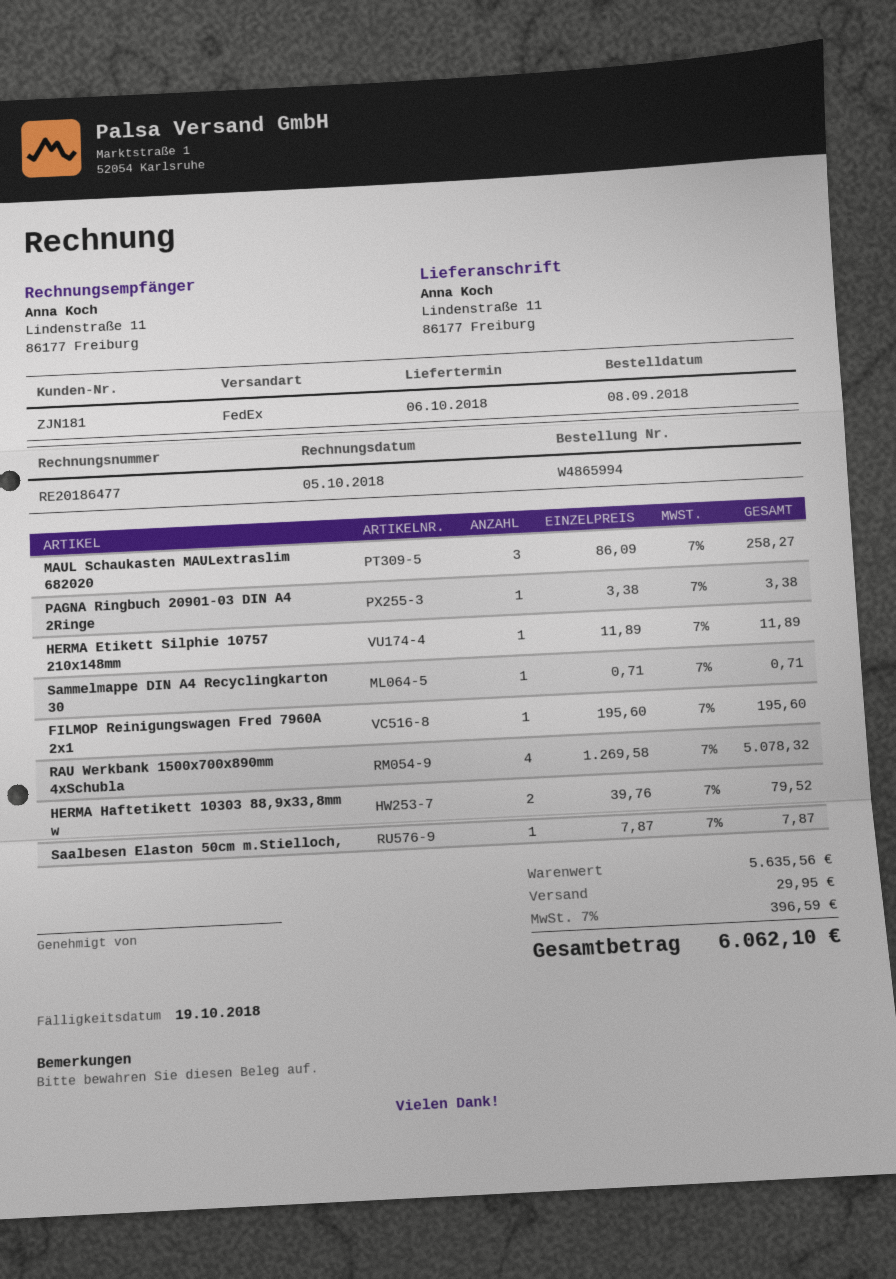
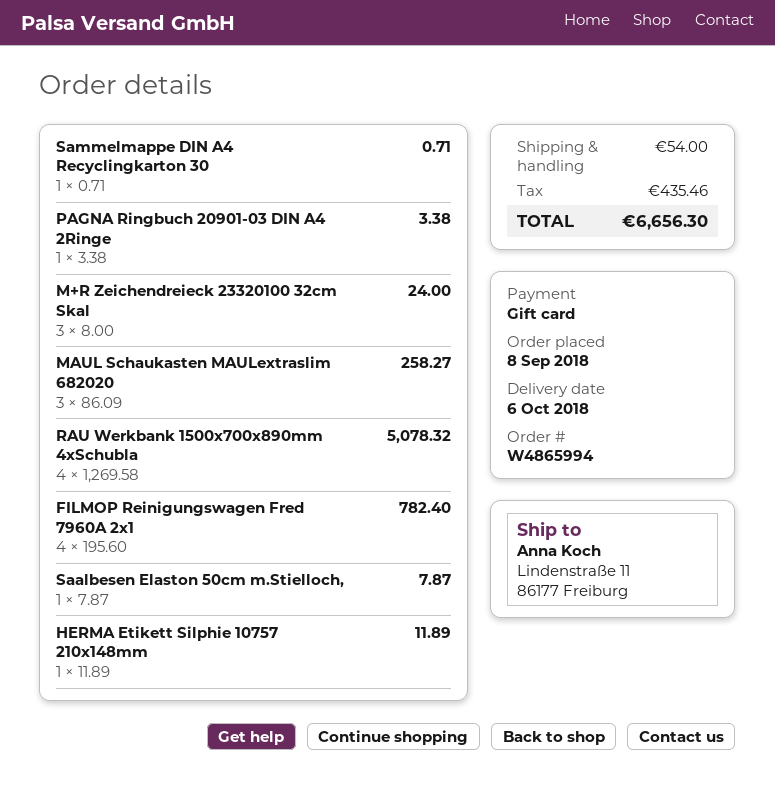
FILMOP Reinigungswagen Fred 7960A 2x1: 1 x 195.60 = 195.60 -> 4 x 195.60 = 782.40
HERMA Haftetikett 10303 88,9x33,8mm w: 2 x 39.76 = 79.52 -> none
M+R Zeichendreieck 23320100 32cm Skal: none -> 3 x 8.00 = 24.00
shipping: 29.95 -> 54.00
tax: 396.59 -> 435.46
total: 6062.10 -> 6656.30

